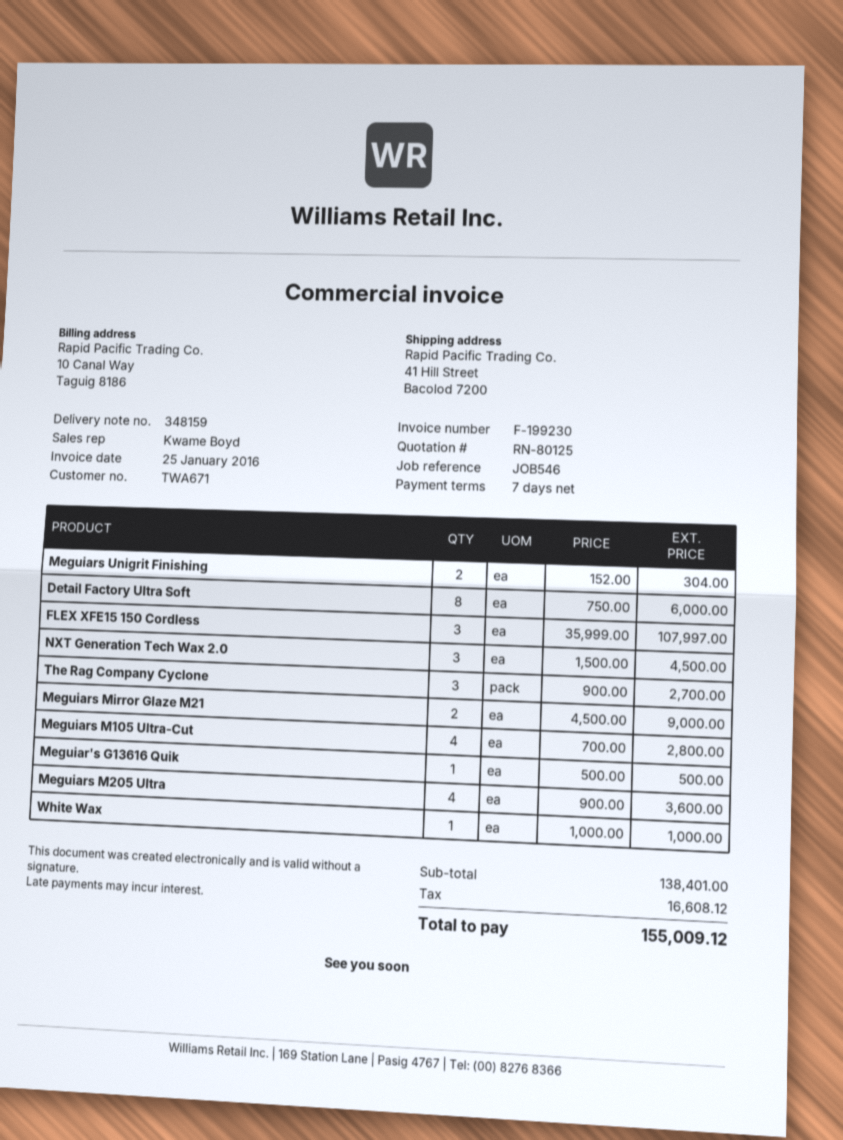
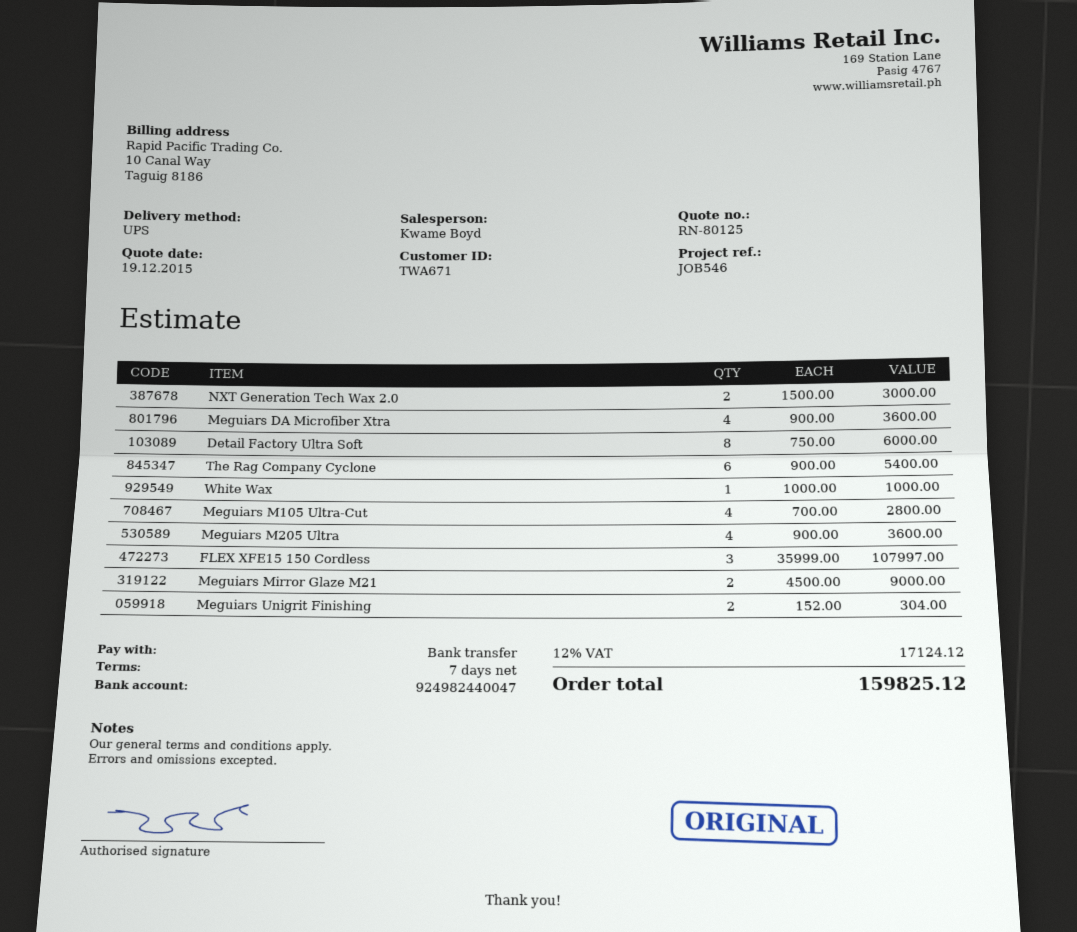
NXT Generation Tech Wax 2.0: 3 x 1500.00 = 4500.00 -> 2 x 1500.00 = 3000.00
The Rag Company Cyclone: 3 x 900.00 = 2700.00 -> 6 x 900.00 = 5400.00
Meguiar's G13616 Quik: 1 x 500.00 = 500.00 -> none
Meguiars DA Microfiber Xtra: none -> 4 x 900.00 = 3600.00
tax: 16608.12 -> 17124.12
total: 155009.12 -> 159825.12

